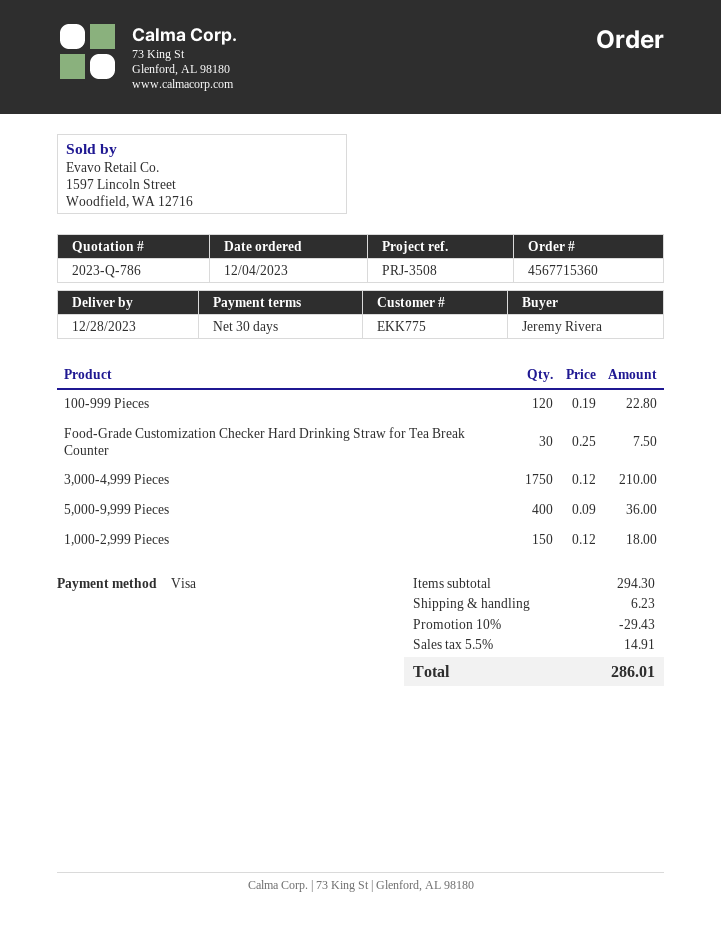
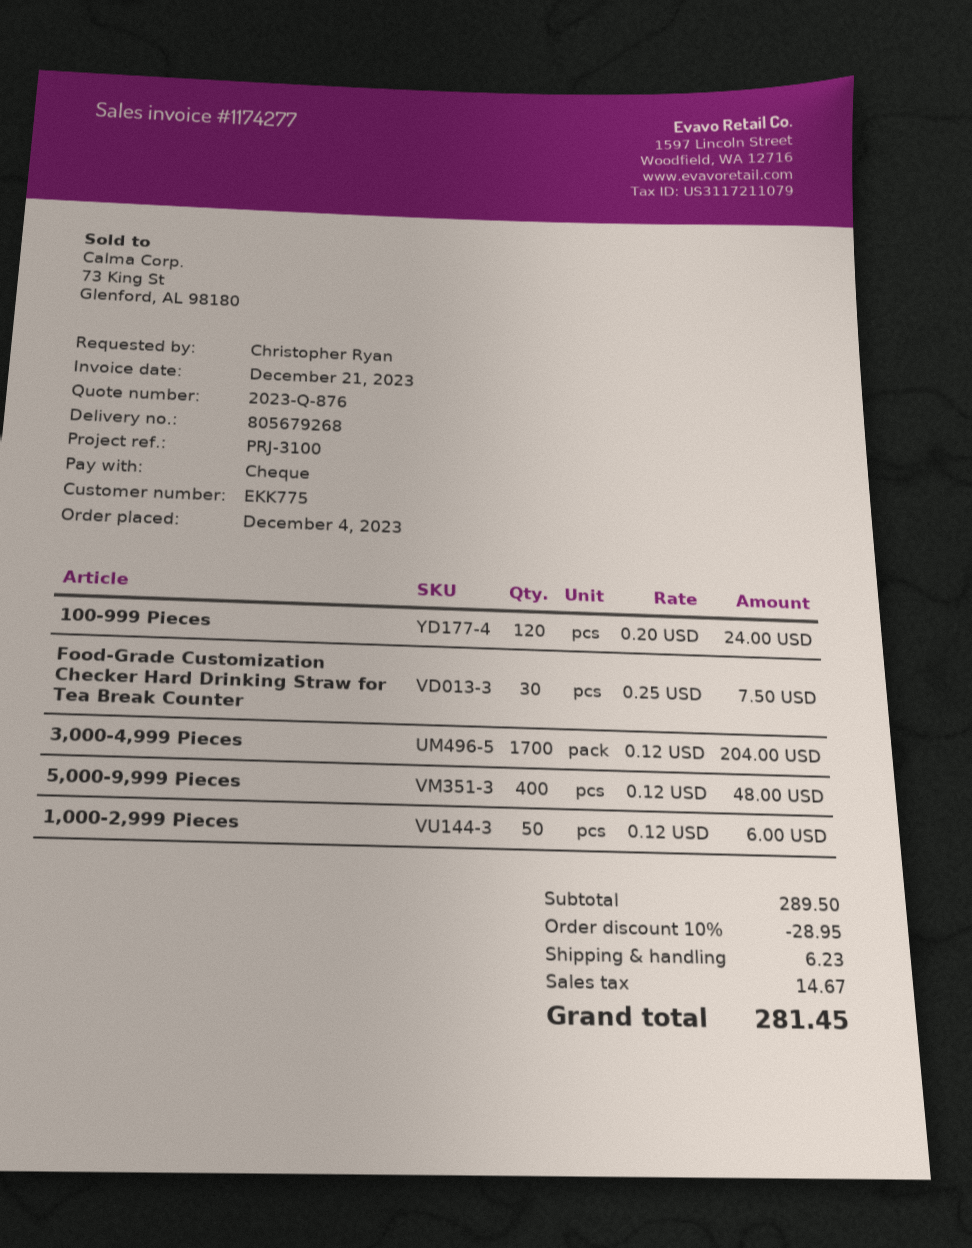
quote number: 2023-Q-786 -> 2023-Q-876
reference: PRJ-3508 -> PRJ-3100
ordered by: Jeremy Rivera -> Christopher Ryan
payment method: Visa -> cheque
100-999 Pieces: 120 x 0.19 = 22.80 -> 120 x 0.20 = 24.00
3,000-4,999 Pieces: 1750 x 0.12 = 210.00 -> 1700 x 0.12 = 204.00
5,000-9,999 Pieces: 400 x 0.09 = 36.00 -> 400 x 0.12 = 48.00
1,000-2,999 Pieces: 150 x 0.12 = 18.00 -> 50 x 0.12 = 6.00
subtotal: 294.30 -> 289.50
discount: 10% = 29.43 -> 10% = 28.95
tax: 14.91 -> 14.67
total: 286.01 -> 281.45

